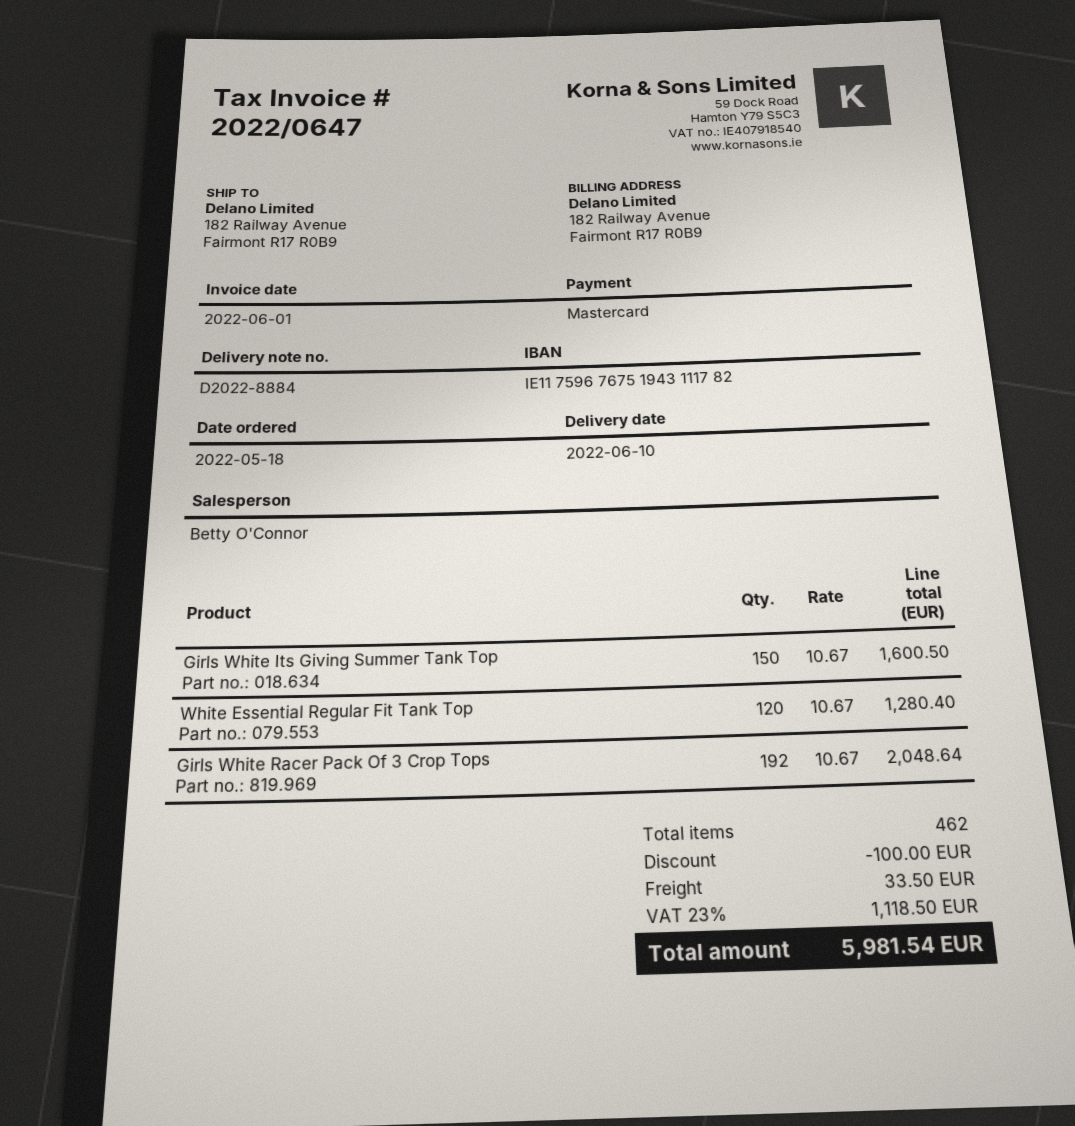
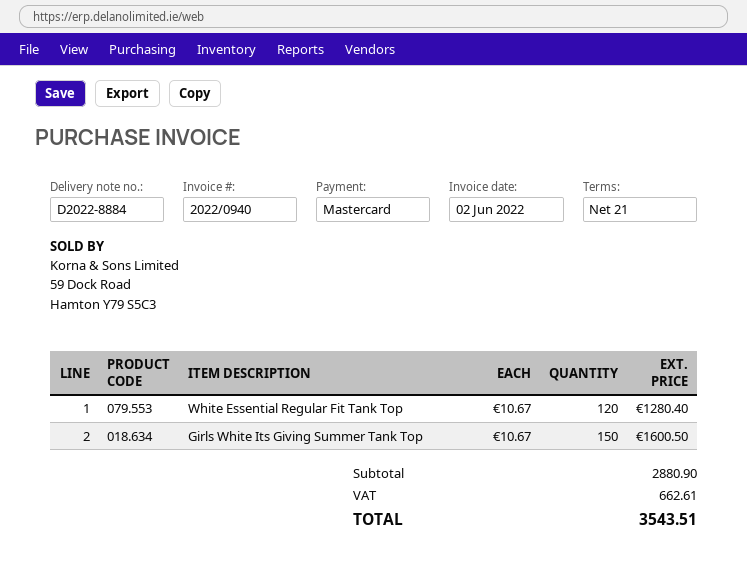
invoice number: 2022/0647 -> 2022/0940
invoice date: 2022-06-01 -> 2022-06-02
Girls White Racer Pack Of 3 Crop Tops: 192 x 10.67 = 2048.64 -> none
discount: 100.00 -> none
shipping: 33.50 -> none
tax: 1118.50 -> 662.61
total: 5981.54 -> 3543.51

